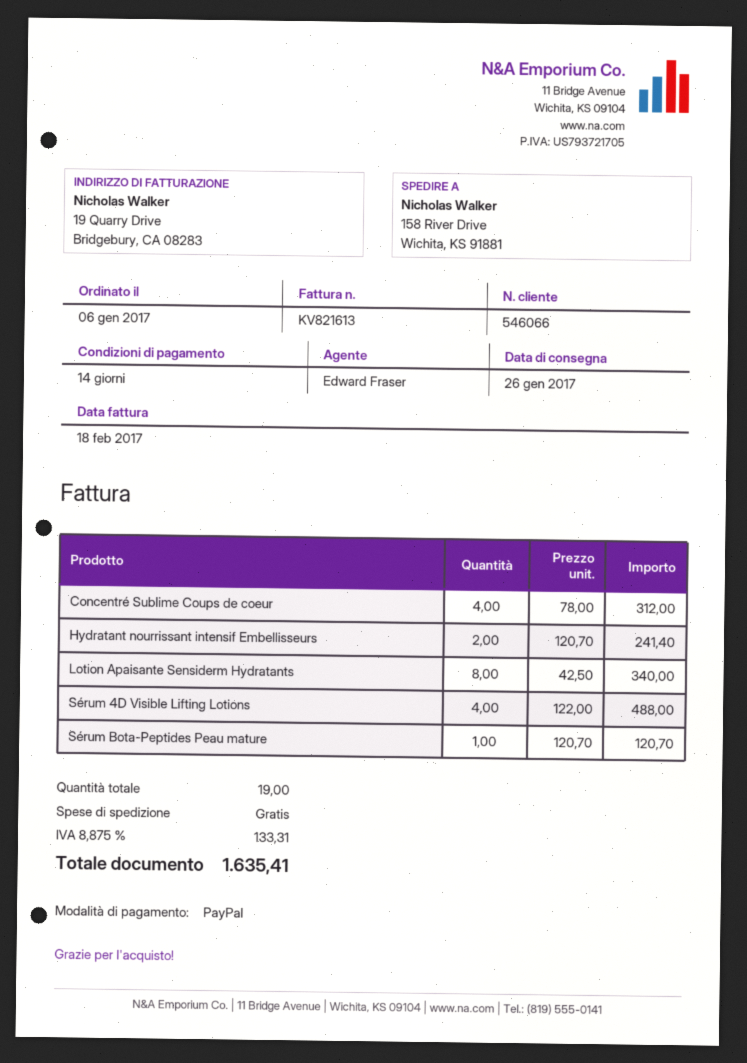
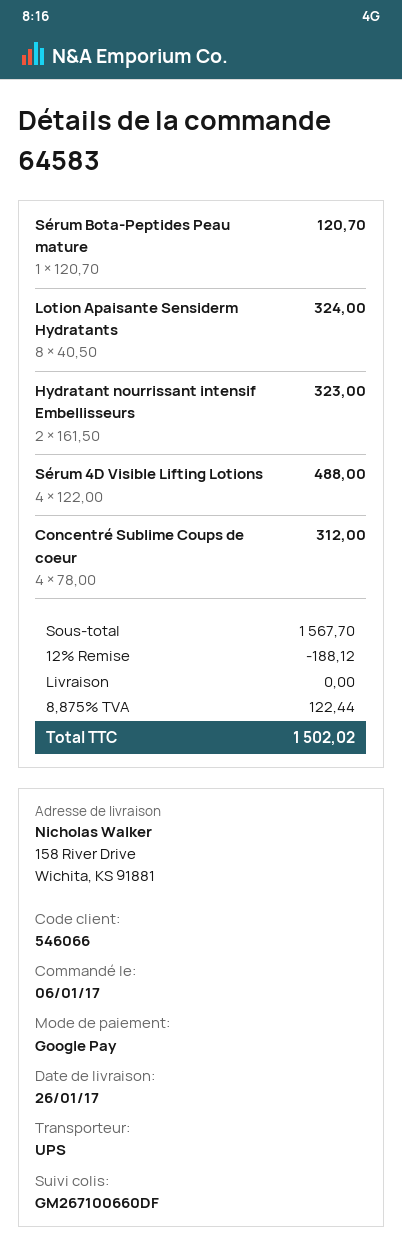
payment method: PayPal -> Google Pay
Hydratant nourrissant intensif Embellisseurs: 2 x 120.70 = 241.40 -> 2 x 161.50 = 323.00
Lotion Apaisante Sensiderm Hydratants: 8 x 42.50 = 340.00 -> 8 x 40.50 = 324.00
discount: none -> 12% = 188.12
tax: 8.875% = 133.31 -> 8.875% = 122.44
total: 1635.41 -> 1502.02

